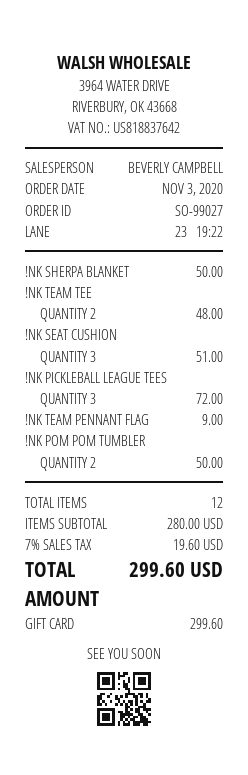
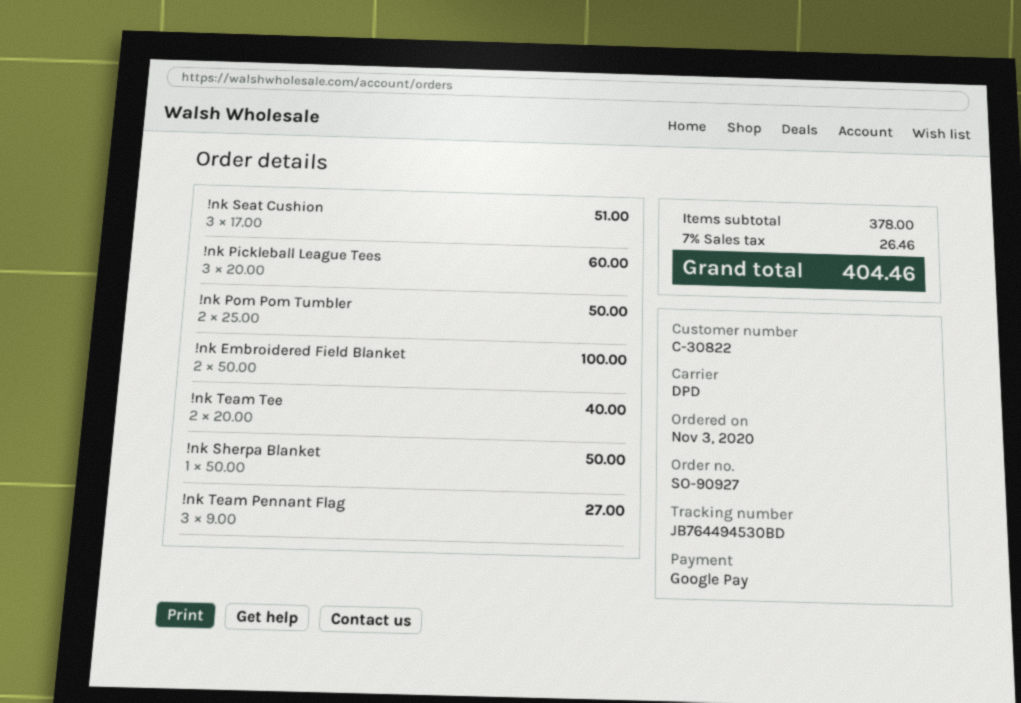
order number: SO-99027 -> SO-90927
payment method: gift card -> Google Pay
!NK TEAM TEE: 2 for 48.00 -> 2 for 40.00
!NK PICKLEBALL LEAGUE TEES: 3 for 72.00 -> 3 for 60.00
!NK TEAM PENNANT FLAG: 1 for 9.00 -> 3 for 27.00
!nk Embroidered Field Blanket: none -> 2 for 100.00
subtotal: 280.00 -> 378.00
tax: 7% = 19.60 -> 7% = 26.46
total: 299.60 -> 404.46

